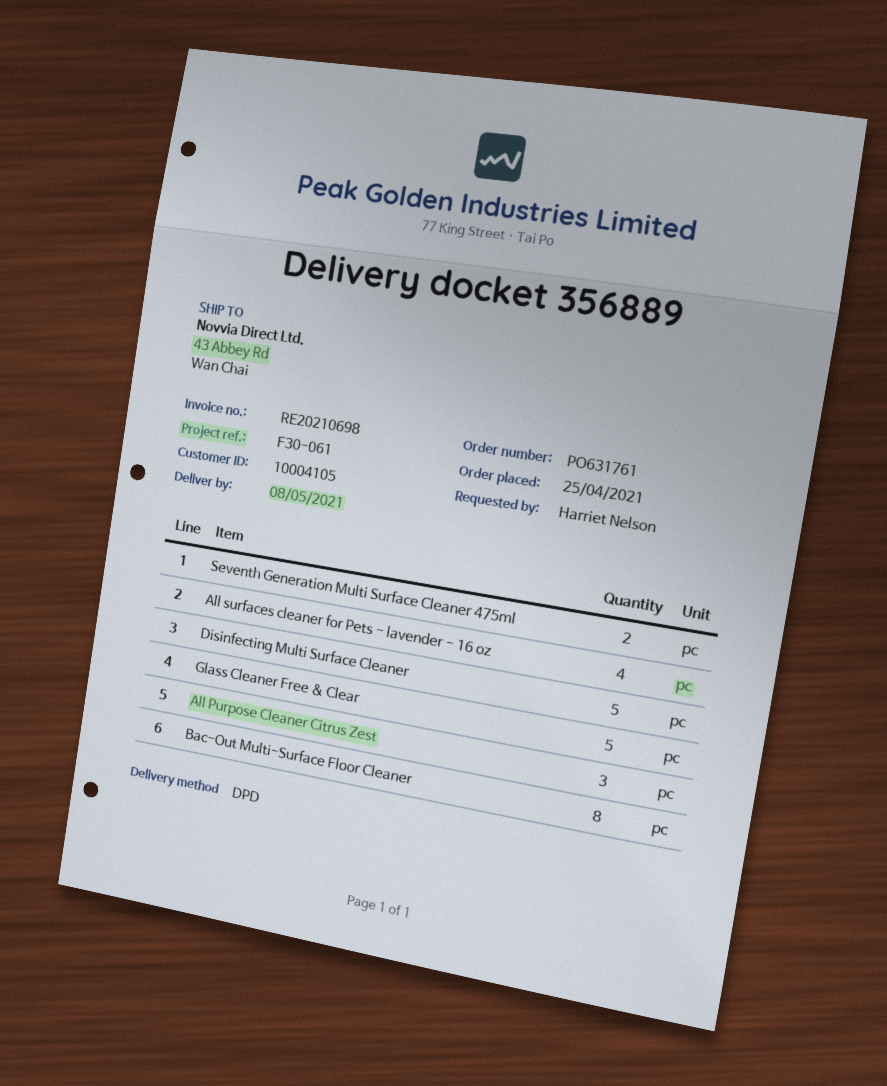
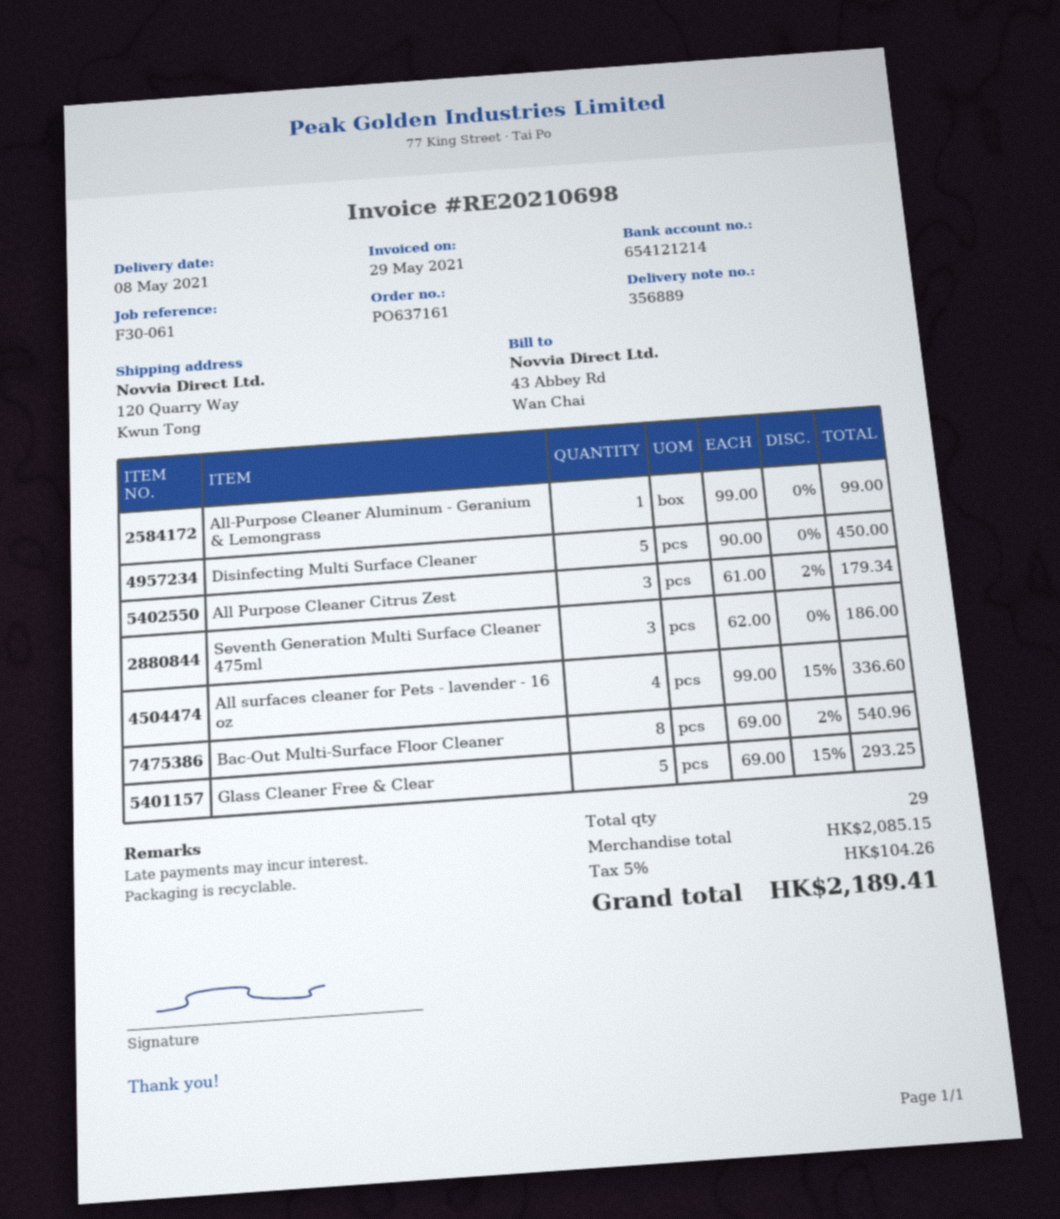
order number: PO631761 -> PO637161
ship to: 43 Abbey Rd, Wan Chai -> 120 Quarry Way, Kwun Tong
Seventh Generation Multi Surface Cleaner 475ml: 2 -> 3
All-Purpose Cleaner Aluminum - Geranium & Lemongrass: none -> 1

